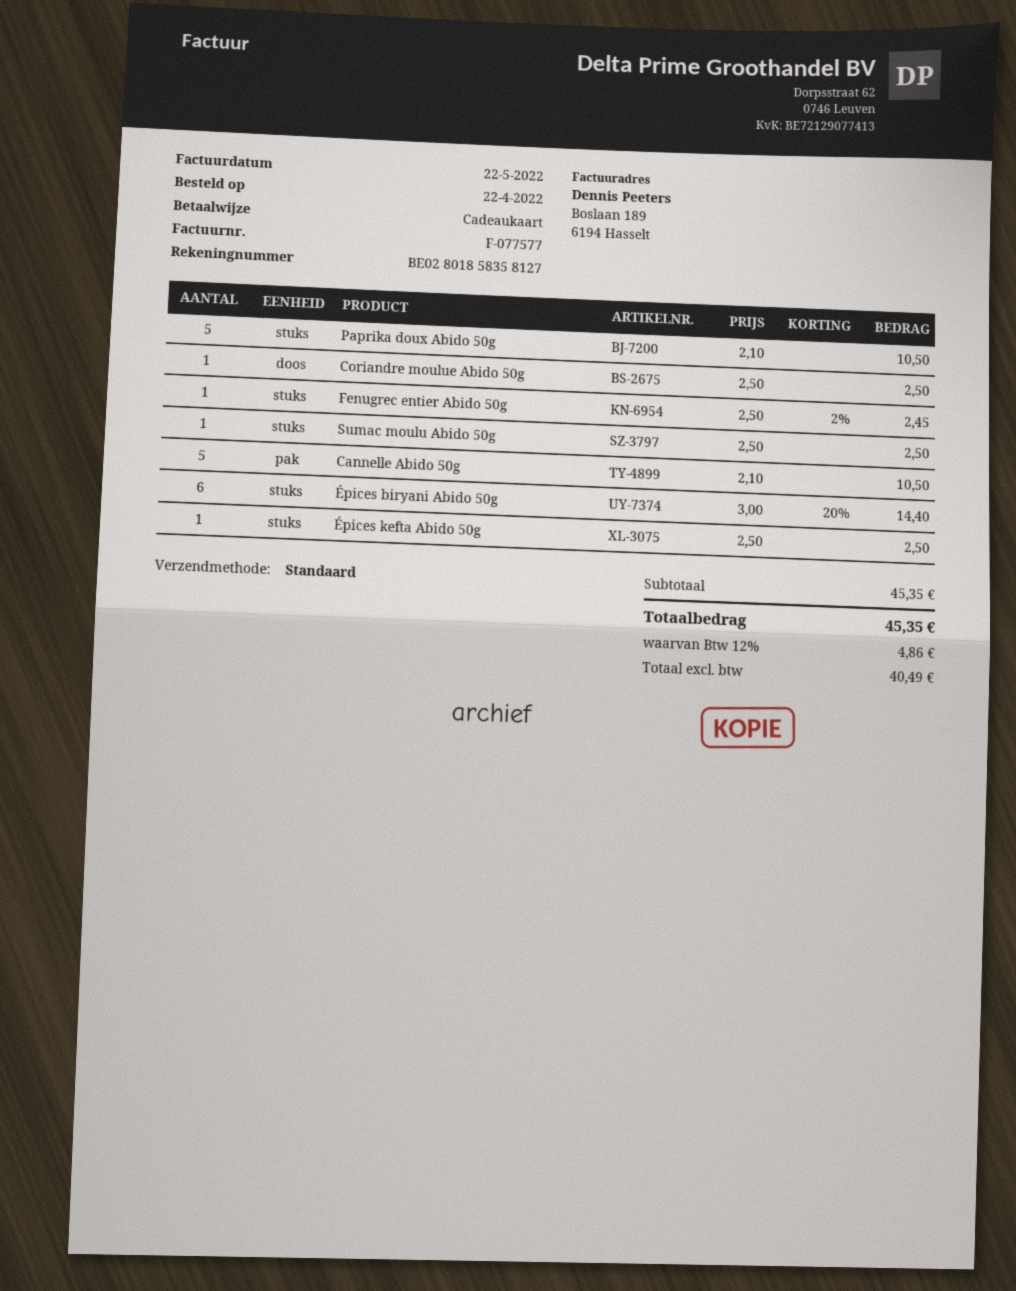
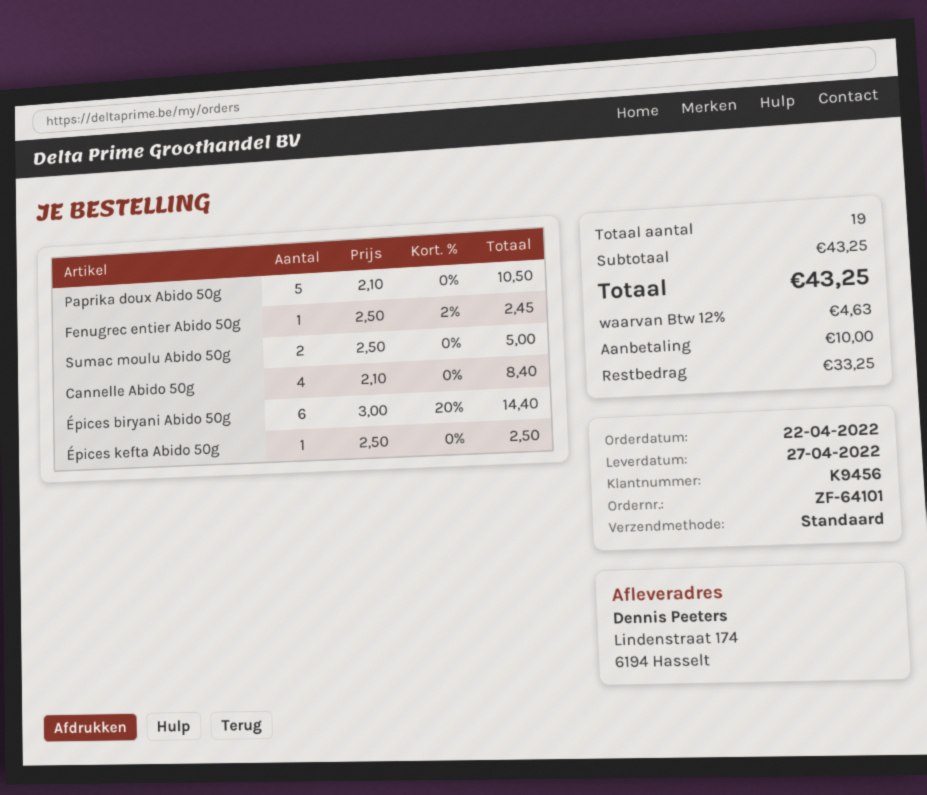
Coriandre moulue Abido 50g: 1 x 2.50 = 2.50 -> none
Sumac moulu Abido 50g: 1 x 2.50 = 2.50 -> 2 x 2.50 = 5.00
Cannelle Abido 50g: 5 x 2.10 = 10.50 -> 4 x 2.10 = 8.40
subtotal: 45.35 -> 43.25
tax: 12% = 4.86 -> 12% = 4.63
total: 45.35 -> 43.25

